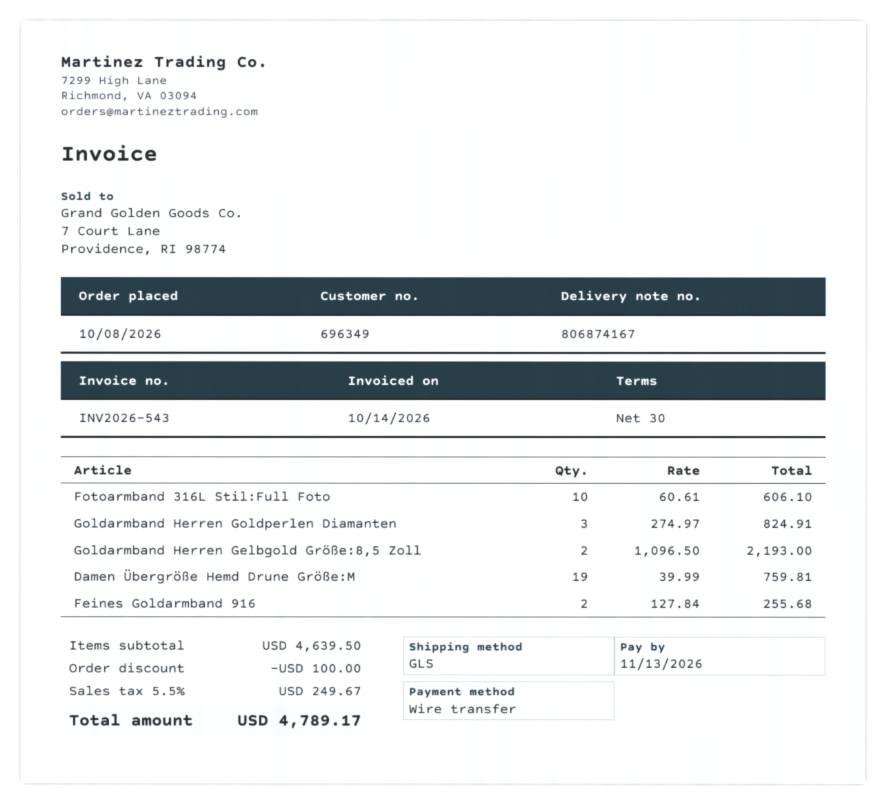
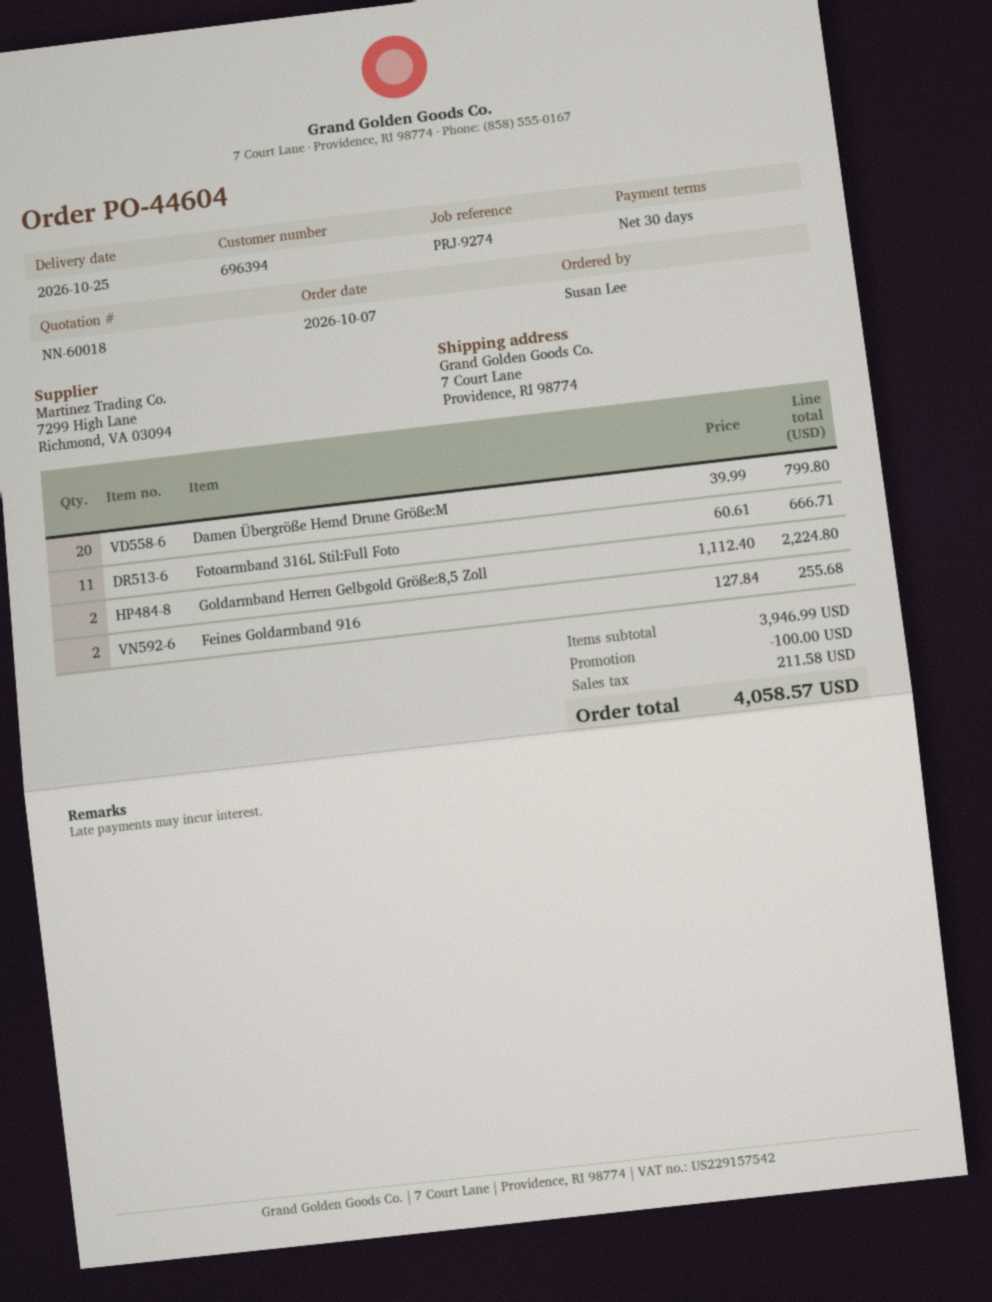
order date: 2026-10-08 -> 2026-10-07
customer number: 696349 -> 696394
Fotoarmband 316L Stil:Full Foto: 10 x 60.61 = 606.10 -> 11 x 60.61 = 666.71
Goldarmband Herren Goldperlen Diamanten: 3 x 274.97 = 824.91 -> none
Goldarmband Herren Gelbgold Größe:8,5 Zoll: 2 x 1096.50 = 2193.00 -> 2 x 1112.40 = 2224.80
Damen Übergröße Hemd Drune Größe:M: 19 x 39.99 = 759.81 -> 20 x 39.99 = 799.80
subtotal: 4639.50 -> 3946.99
tax: 249.67 -> 211.58
total: 4789.17 -> 4058.57

